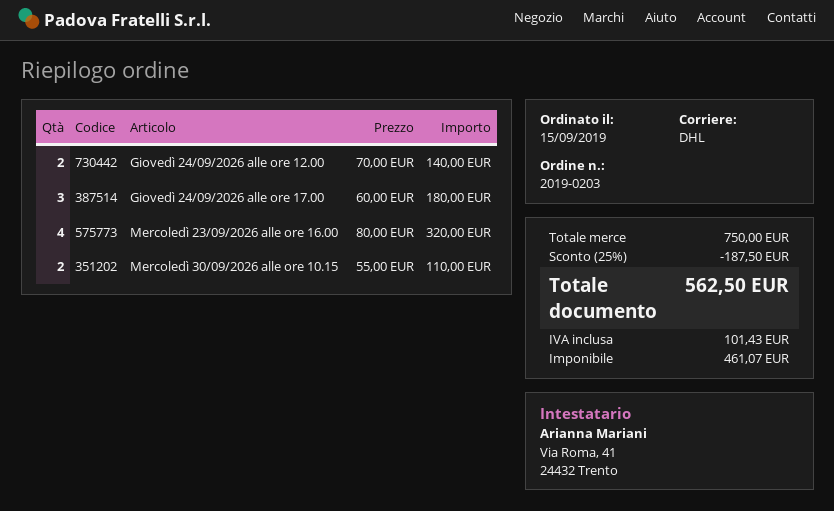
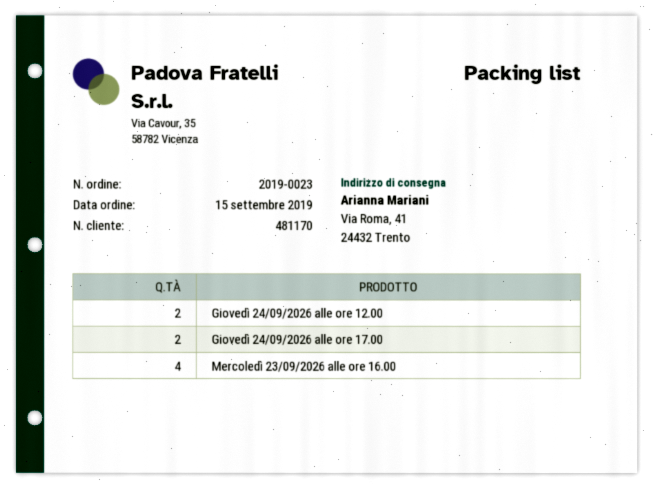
order number: 2019-0203 -> 2019-0023
Giovedì 24/09/2026 alle ore 17.00: 3 -> 2
Mercoledì 30/09/2026 alle ore 10.15: 2 -> none

